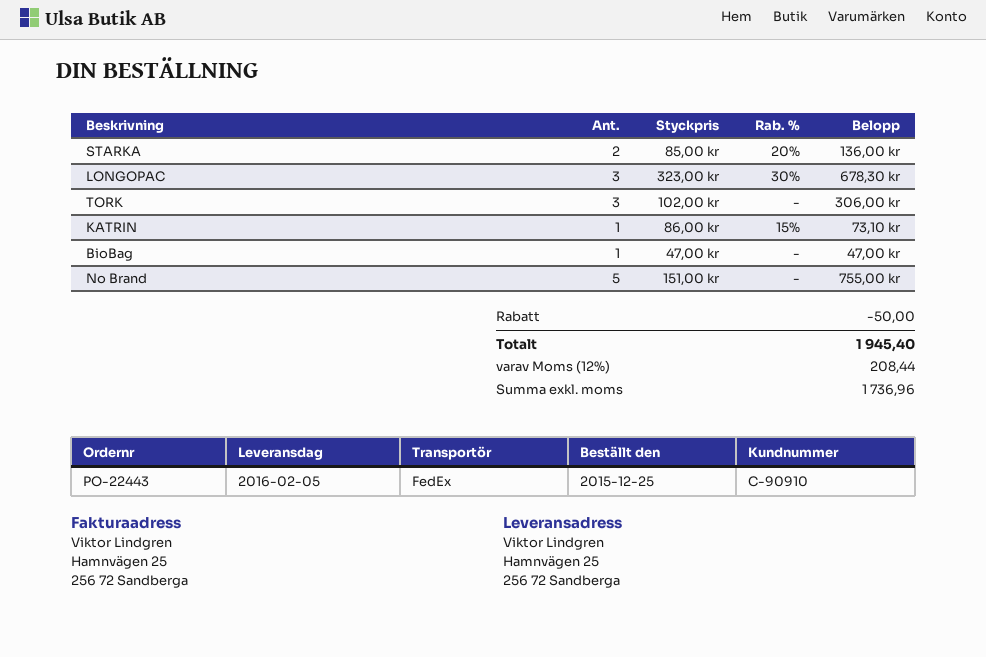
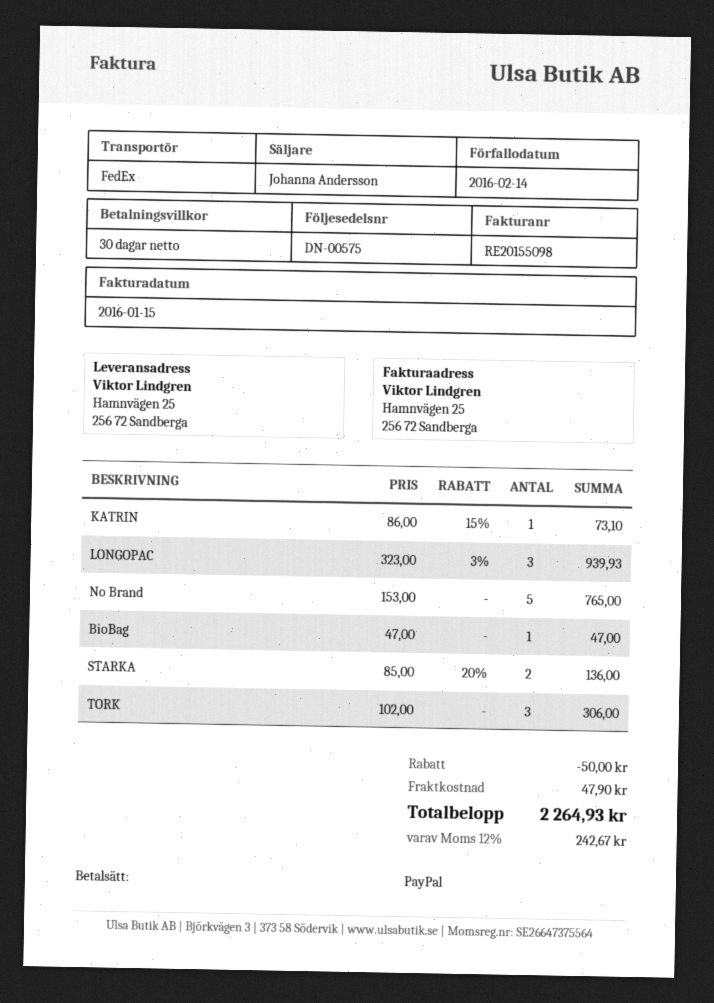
LONGOPAC: 3 x 323.00 - 30% = 678.30 -> 3 x 323.00 - 3% = 939.93
No Brand: 5 x 151.00 = 755.00 -> 5 x 153.00 = 765.00
shipping: none -> 47.90
tax: 12% = 208.44 -> 12% = 242.67
total: 1945.40 -> 2264.93

